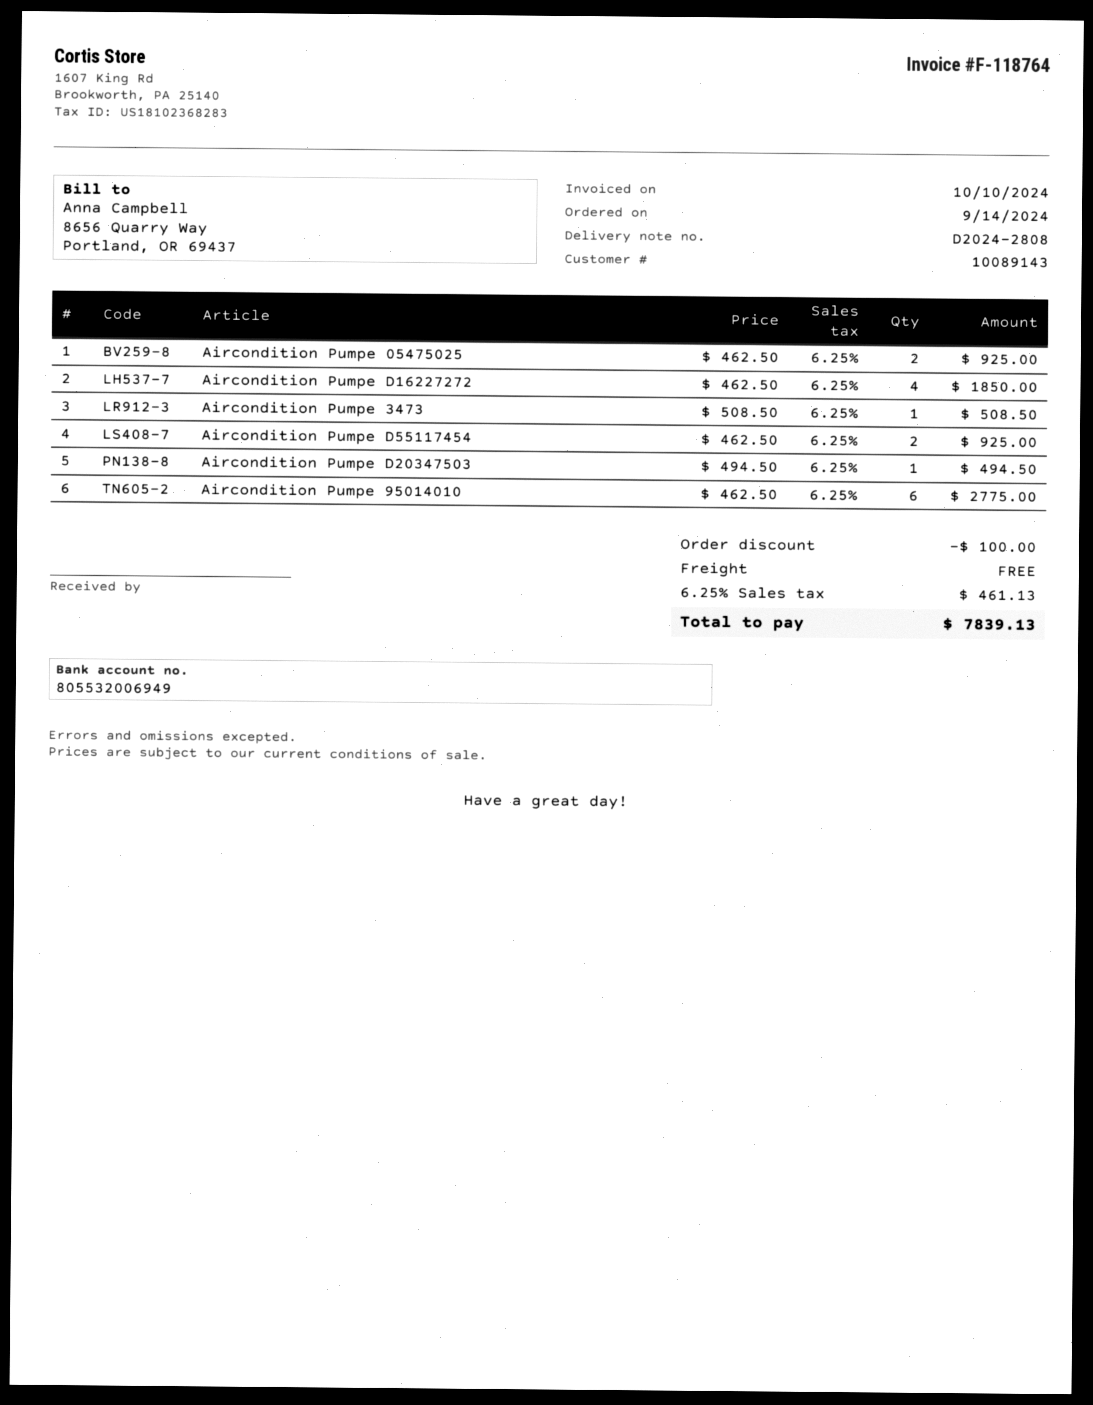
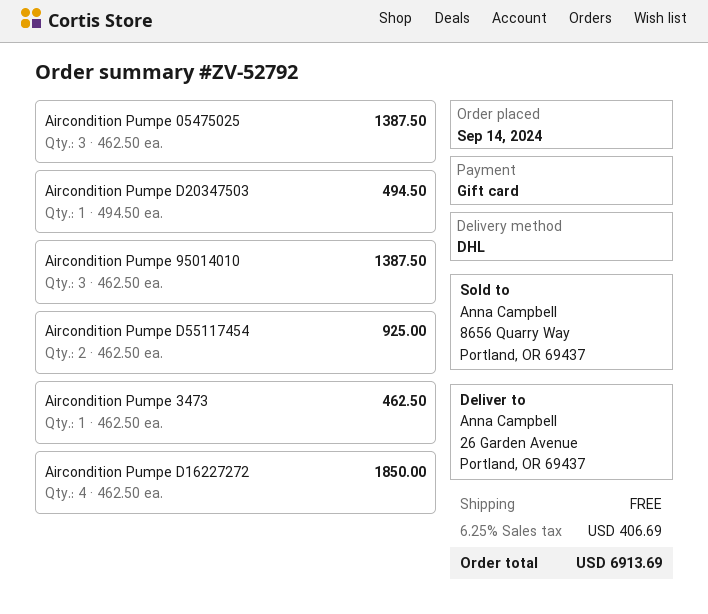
Aircondition Pumpe 05475025: 2 x 462.50 = 925.00 -> 3 x 462.50 = 1387.50
Aircondition Pumpe 3473: 1 x 508.50 = 508.50 -> 1 x 462.50 = 462.50
Aircondition Pumpe 95014010: 6 x 462.50 = 2775.00 -> 3 x 462.50 = 1387.50
discount: 100.00 -> none
tax: 6.25% = 461.13 -> 6.25% = 406.69
total: 7839.13 -> 6913.69

